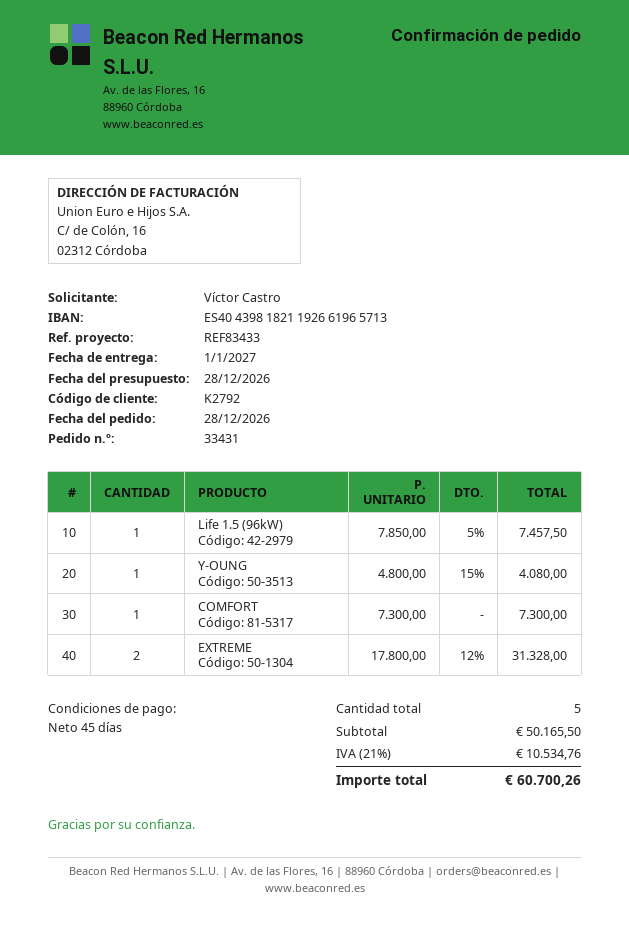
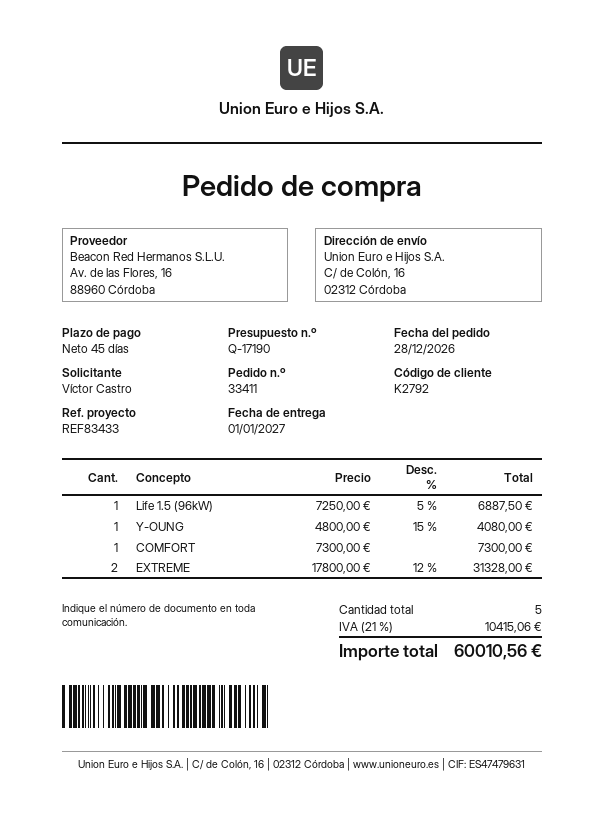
order number: 33431 -> 33411
Life 1.5 (96kW): 1 x 7850.00 - 5% = 7457.50 -> 1 x 7250.00 - 5% = 6887.50
tax: 21% = 10534.76 -> 21% = 10415.06
total: 60700.26 -> 60010.56

